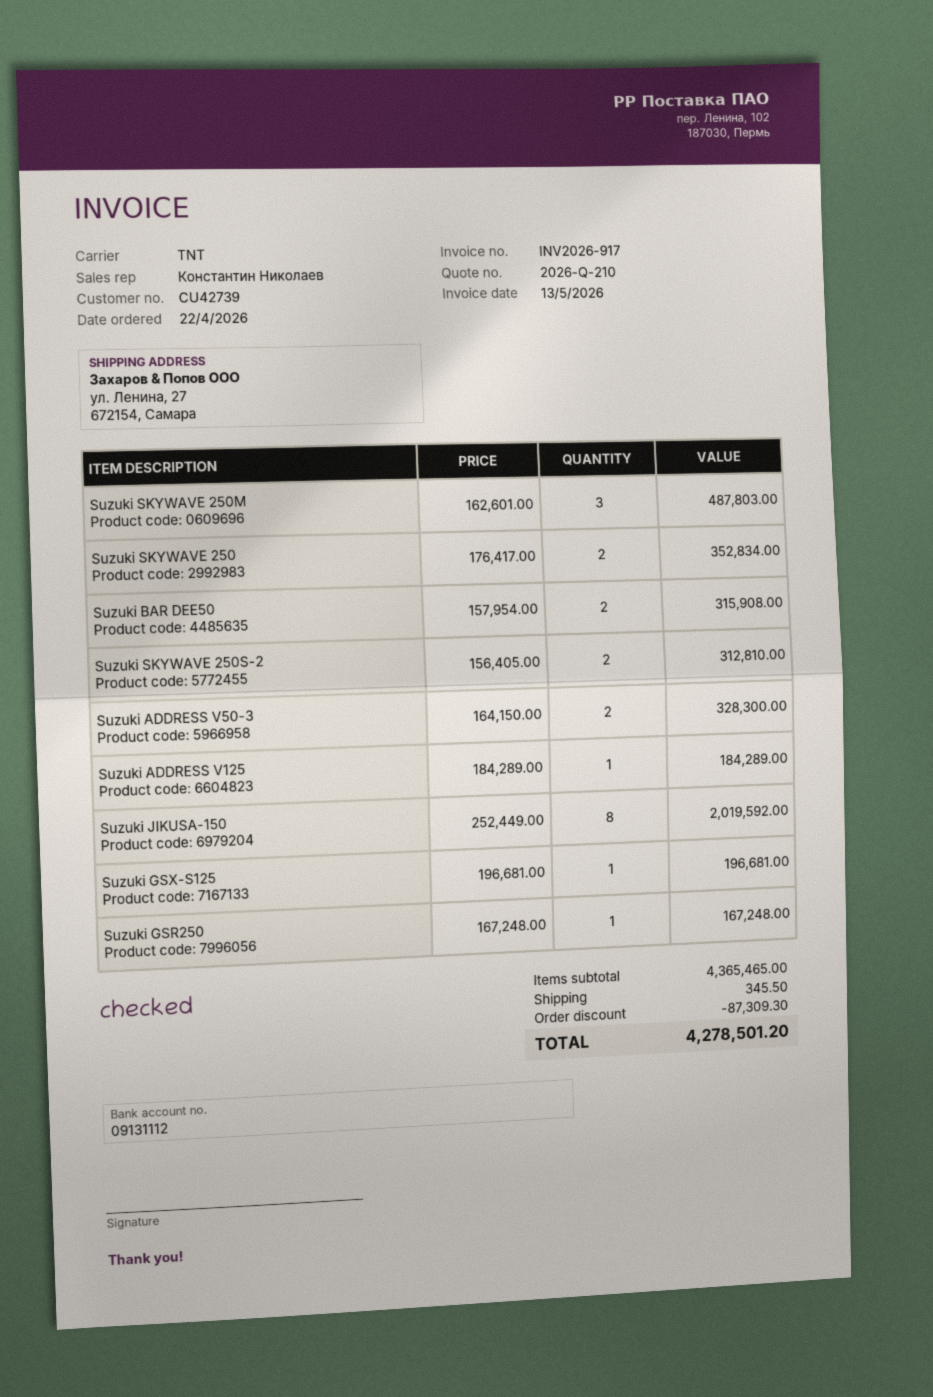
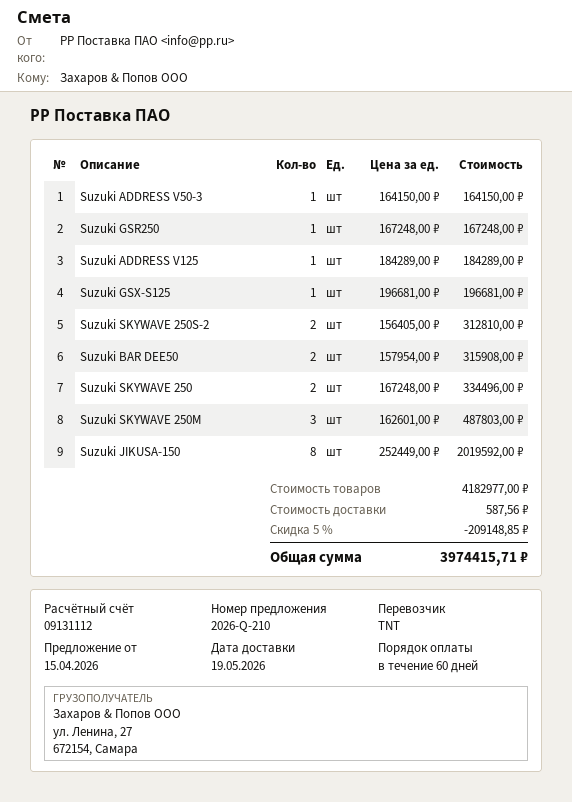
Suzuki SKYWAVE 250: 2 x 176417.00 = 352834.00 -> 2 x 167248.00 = 334496.00
Suzuki ADDRESS V50-3: 2 x 164150.00 = 328300.00 -> 1 x 164150.00 = 164150.00
subtotal: 4365465.00 -> 4182977.00
discount: 87309.30 -> 209148.85
shipping: 345.50 -> 587.56
total: 4278501.20 -> 3974415.71

